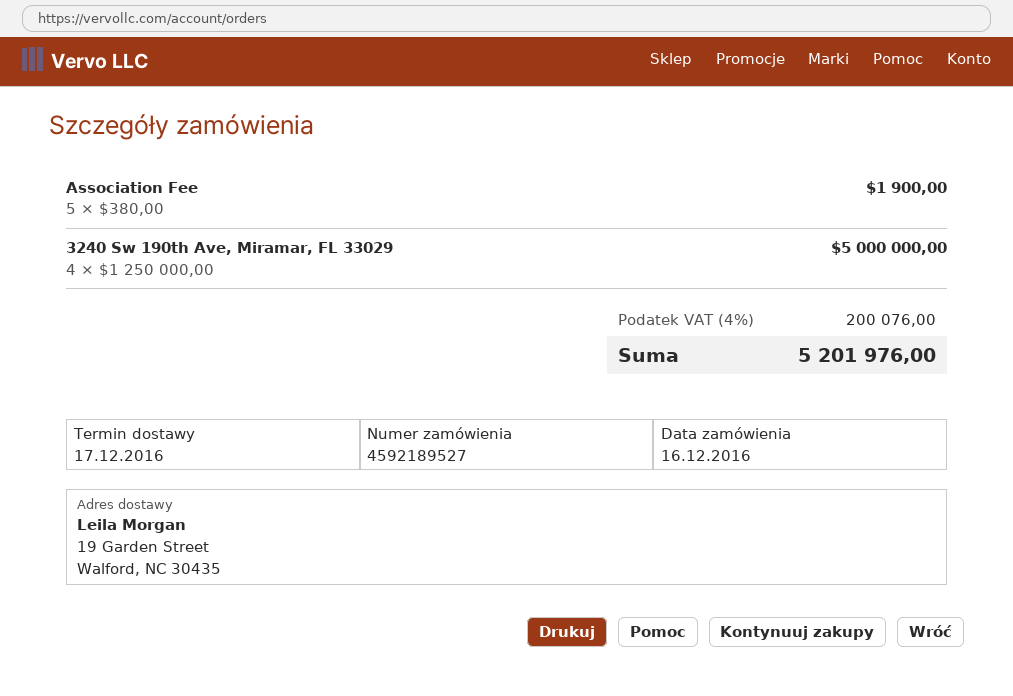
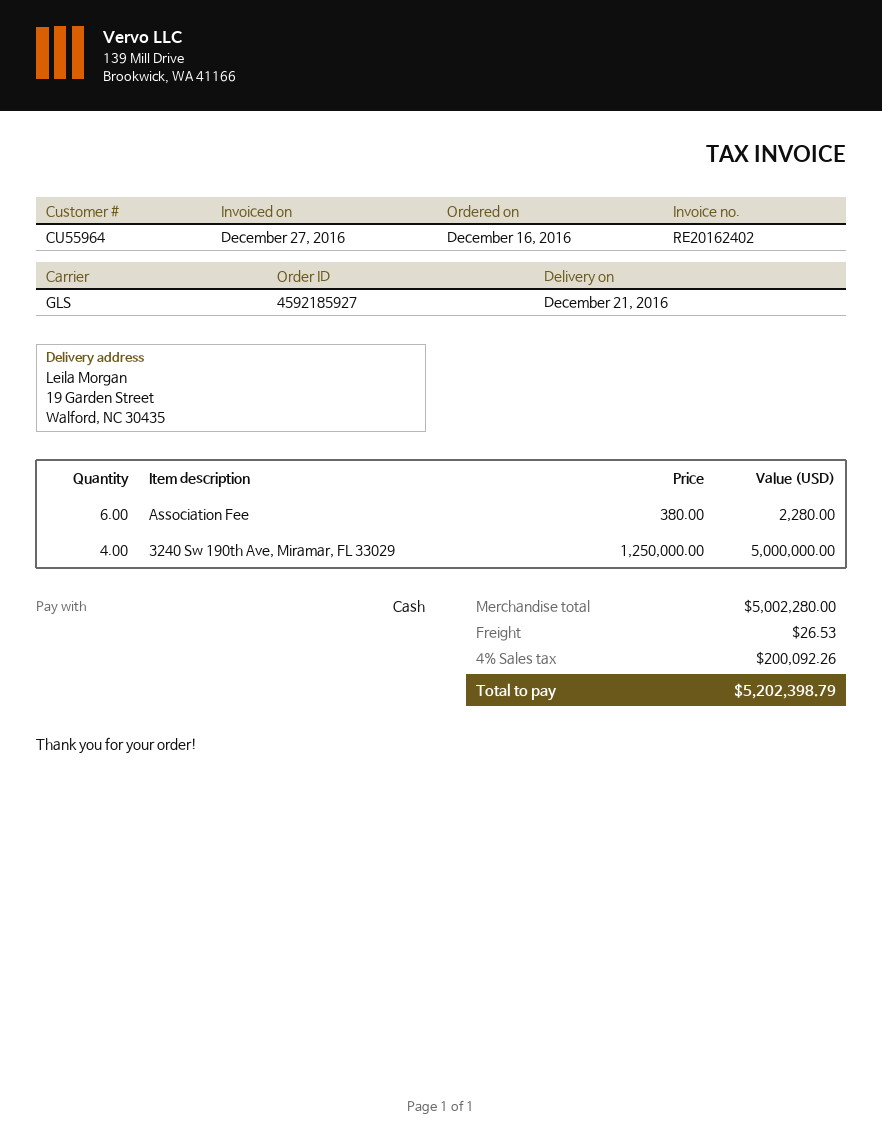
order number: 4592189527 -> 4592185927
delivery date: 2016-12-17 -> 2016-12-21
Association Fee: 5 x 380.00 = 1900.00 -> 6 x 380.00 = 2280.00
shipping: none -> 26.53
tax: 4% = 200076.00 -> 4% = 200092.26
total: 5201976.00 -> 5202398.79

